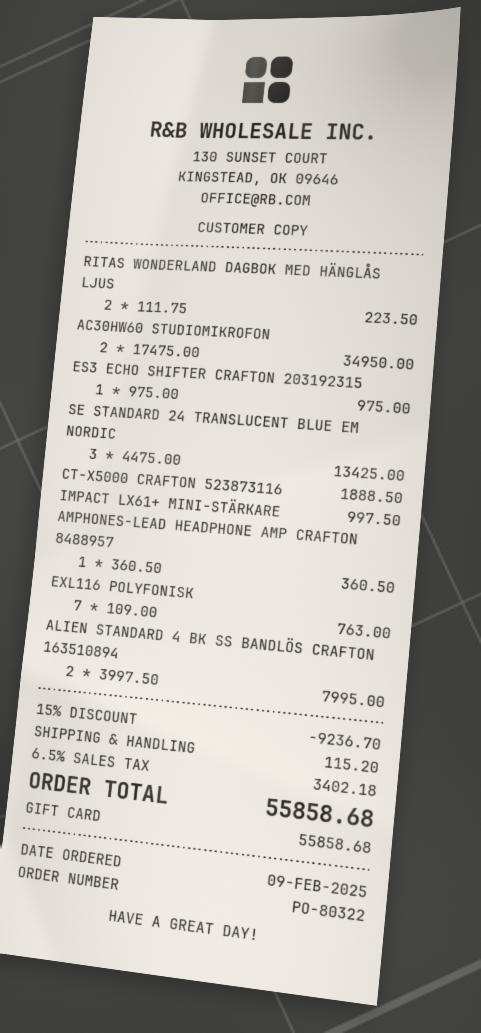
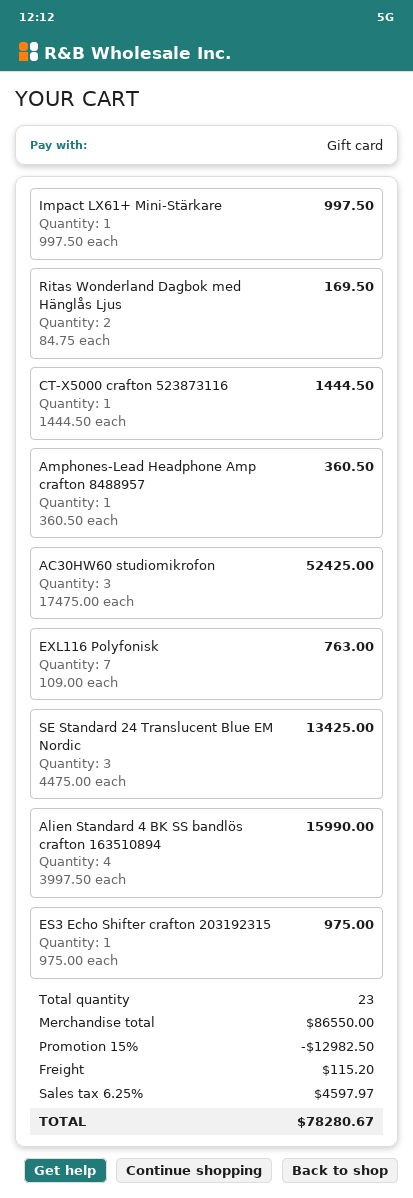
RITAS WONDERLAND DAGBOK MED HÄNGLÅS LJUS: 2 x 111.75 = 223.50 -> 2 x 84.75 = 169.50
AC30HW60 STUDIOMIKROFON: 2 x 17475.00 = 34950.00 -> 3 x 17475.00 = 52425.00
CT-X5000 CRAFTON 523873116: 1 x 1888.50 = 1888.50 -> 1 x 1444.50 = 1444.50
ALIEN STANDARD 4 BK SS BANDLÖS CRAFTON 163510894: 2 x 3997.50 = 7995.00 -> 4 x 3997.50 = 15990.00
discount: 15% = 9236.70 -> 15% = 12982.50
tax: 6.5% = 3402.18 -> 6.25% = 4597.97
total: 55858.68 -> 78280.67

